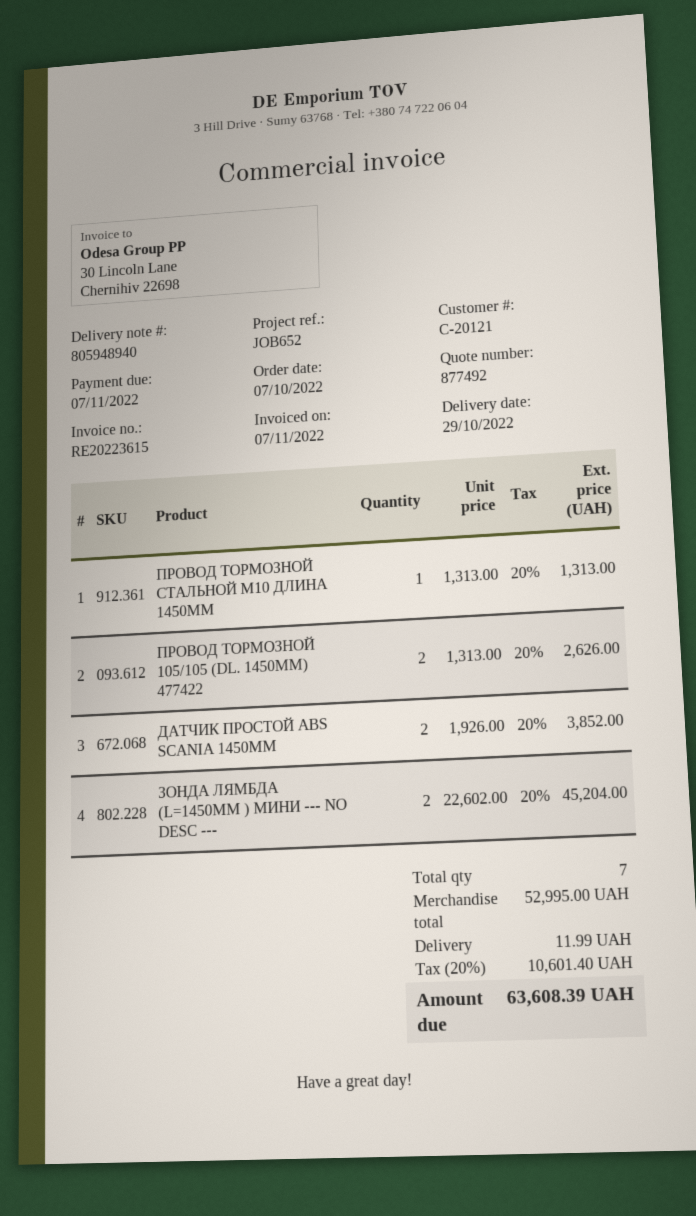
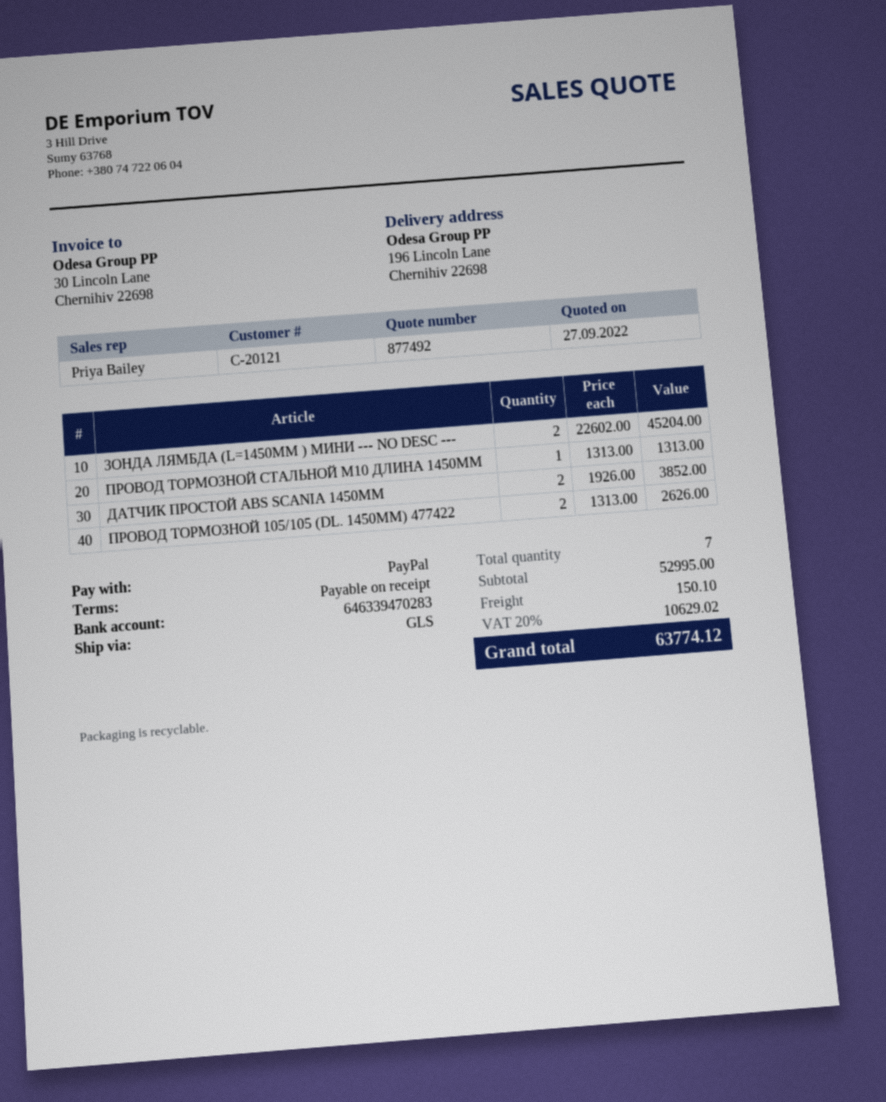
shipping: 11.99 -> 150.10
tax: 20% = 10601.40 -> 20% = 10629.02
total: 63608.39 -> 63774.12

